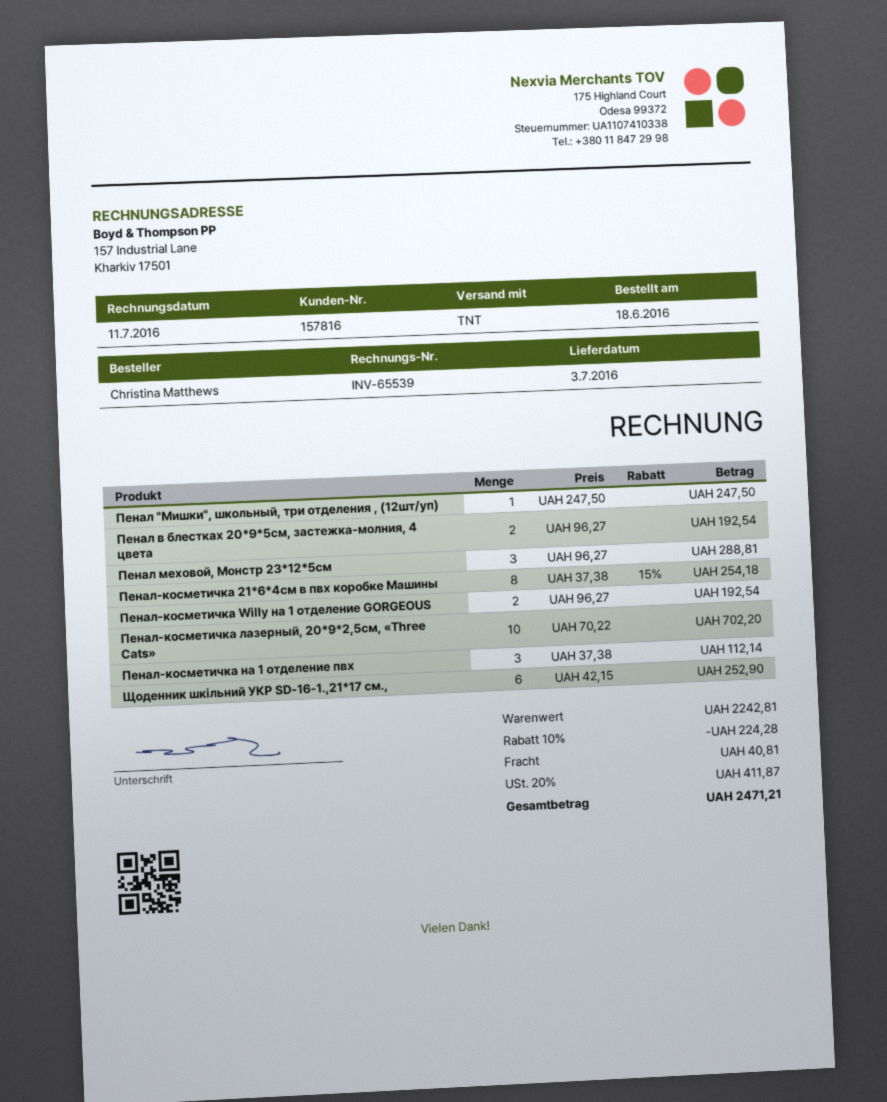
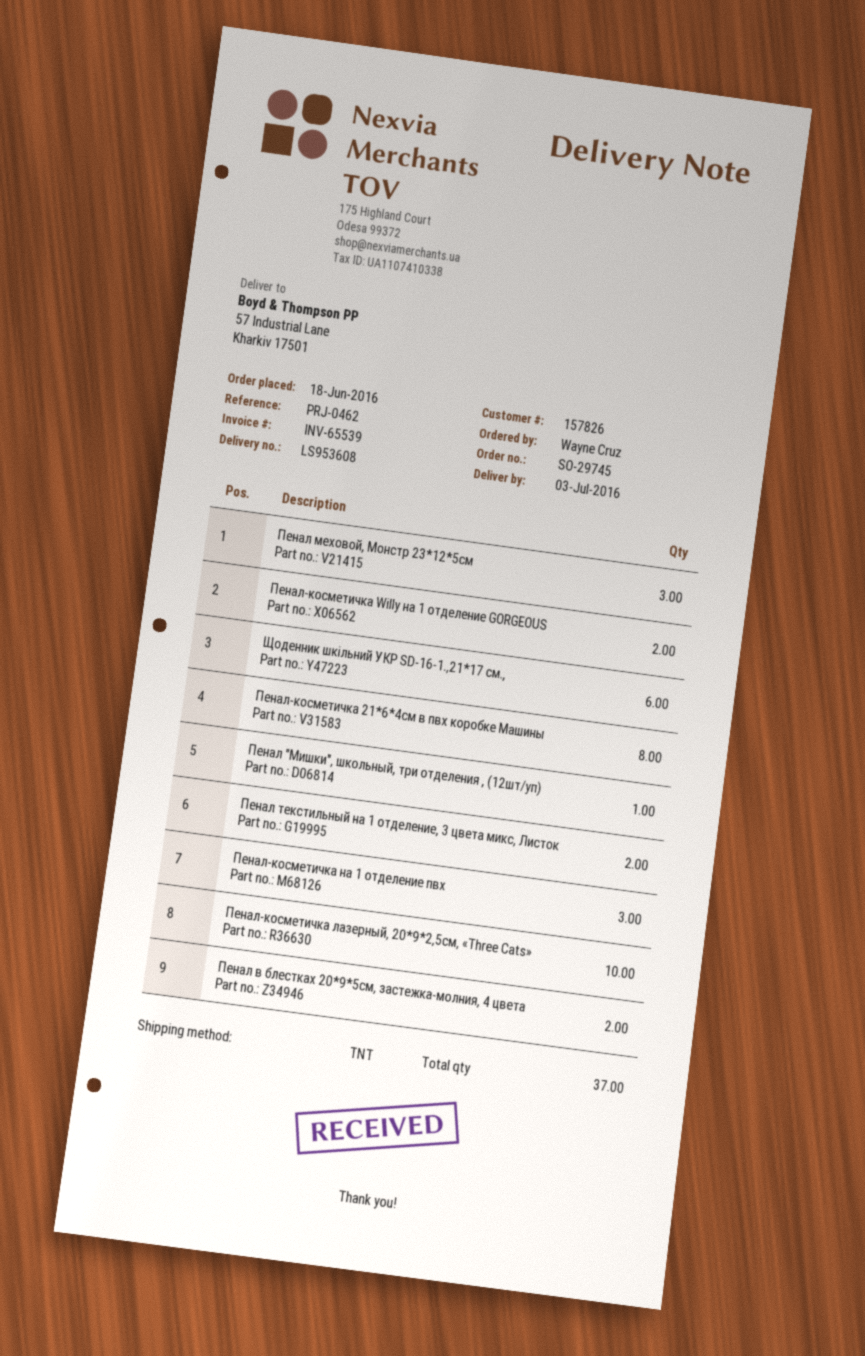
customer number: 157816 -> 157826
ordered by: Christina Matthews -> Wayne Cruz
Пенал текстильный на 1 отделение, 3 цвета микс, Листок: none -> 2

